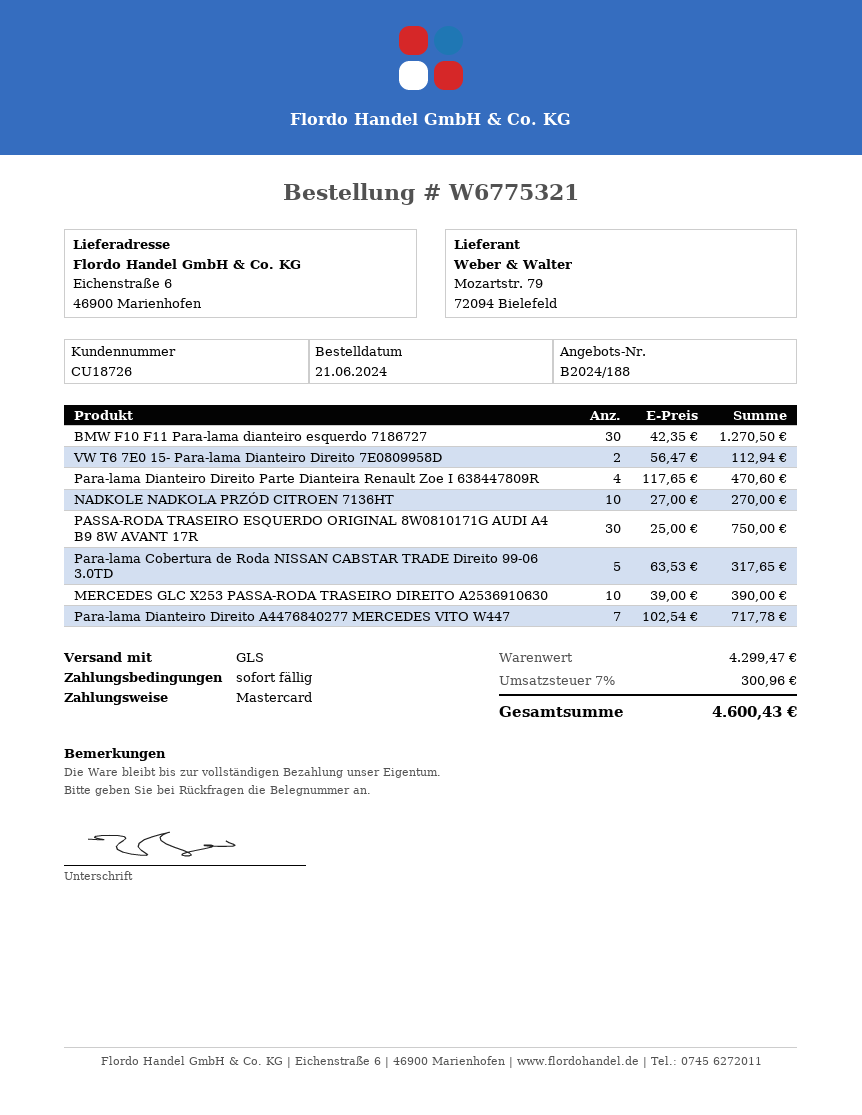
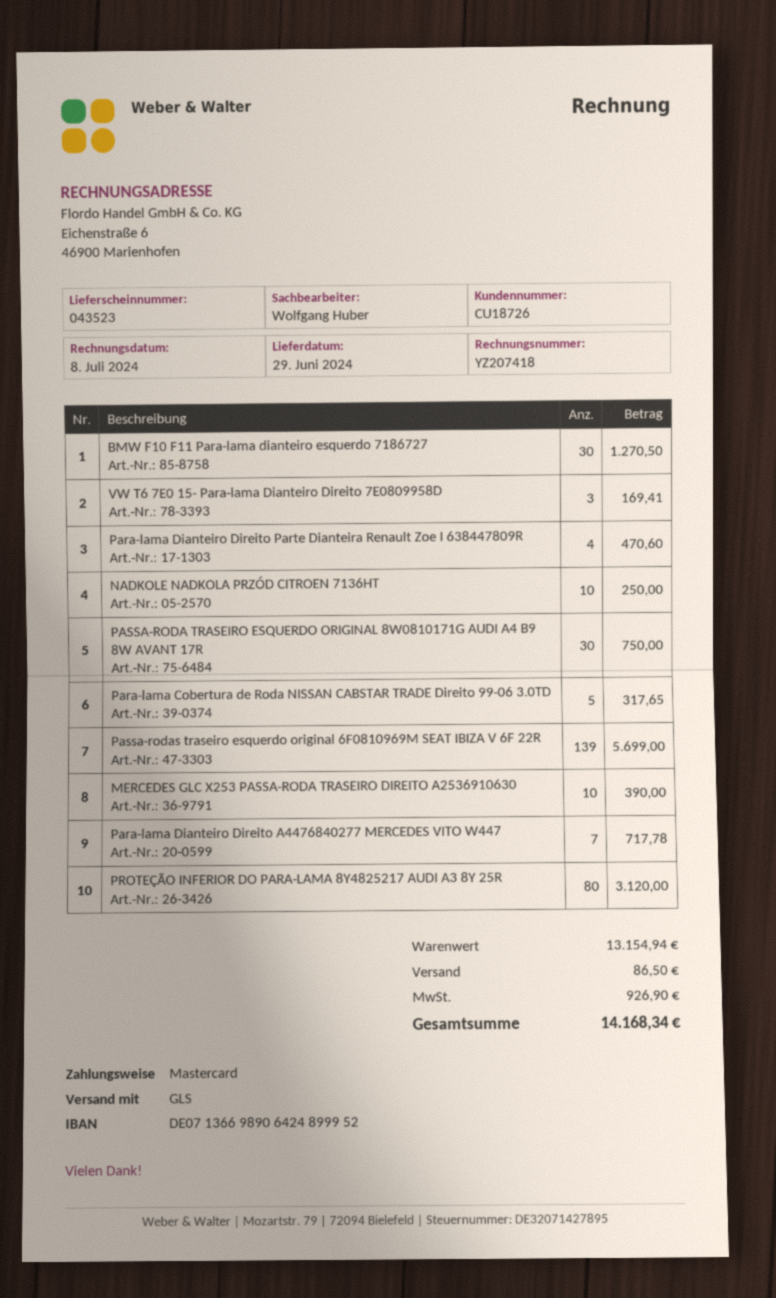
VW T6 7E0 15- Para-lama Dianteiro Direito 7E0809958D: 2 for 112.94 -> 3 for 169.41
NADKOLE NADKOLA PRZÓD CITROEN 7136HT: 10 for 270.00 -> 10 for 250.00
Passa-rodas traseiro esquerdo original 6F0810969M SEAT IBIZA V 6F 22R: none -> 139 for 5699.00
PROTEÇÃO INFERIOR DO PARA-LAMA 8Y4825217 AUDI A3 8Y 25R: none -> 80 for 3120.00
subtotal: 4299.47 -> 13154.94
shipping: none -> 86.50
tax: 300.96 -> 926.90
total: 4600.43 -> 14168.34

